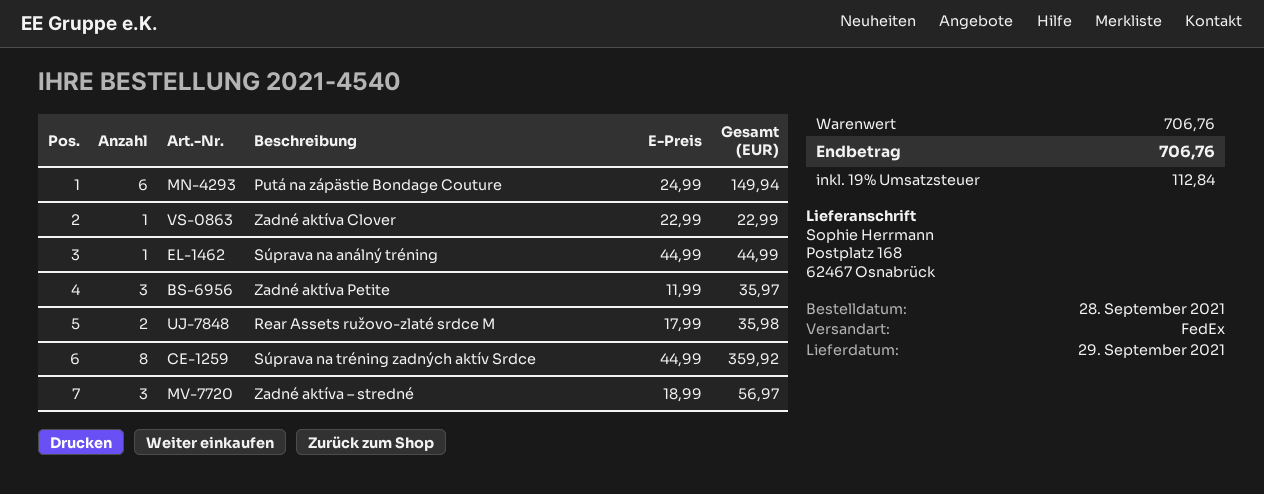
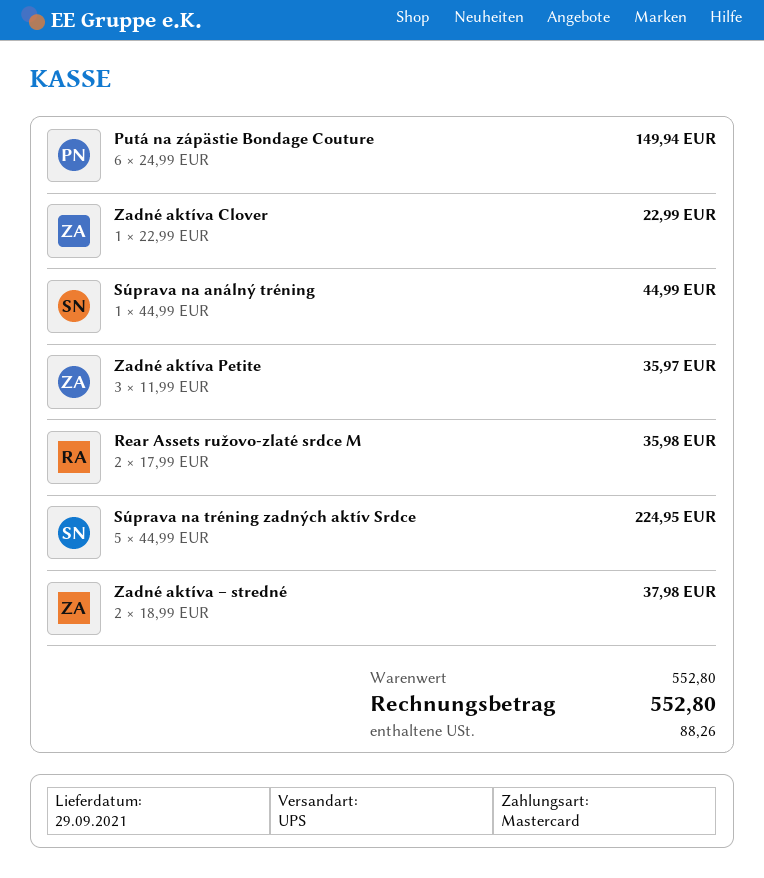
shipping method: FedEx -> UPS
Súprava na tréning zadných aktív Srdce: 8 x 44.99 = 359.92 -> 5 x 44.99 = 224.95
Zadné aktíva – stredné: 3 x 18.99 = 56.97 -> 2 x 18.99 = 37.98
subtotal: 706.76 -> 552.80
tax: 112.84 -> 88.26
total: 706.76 -> 552.80

